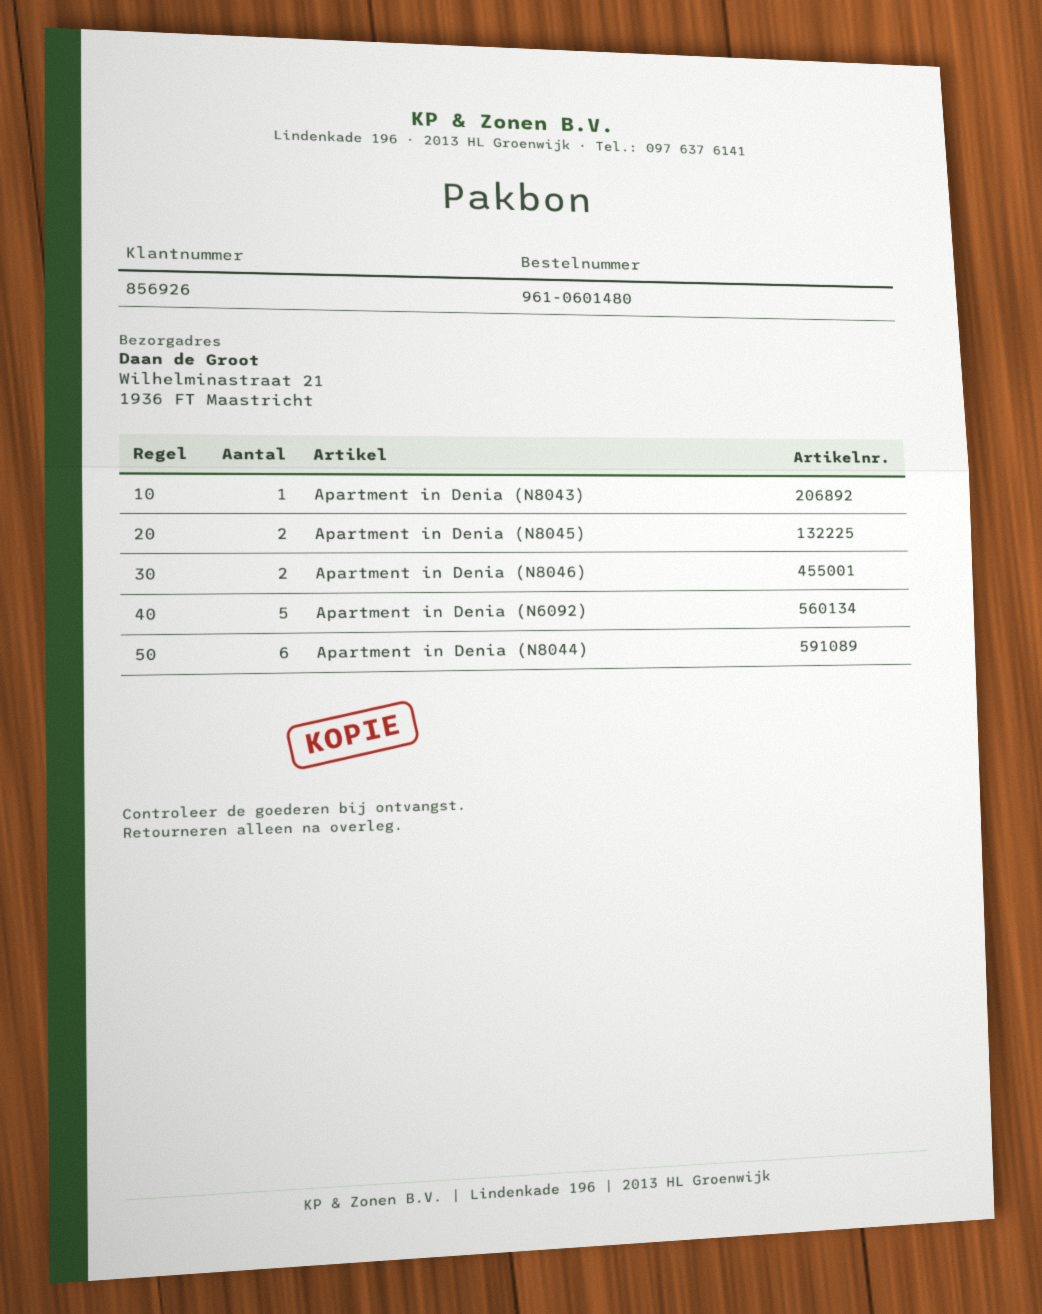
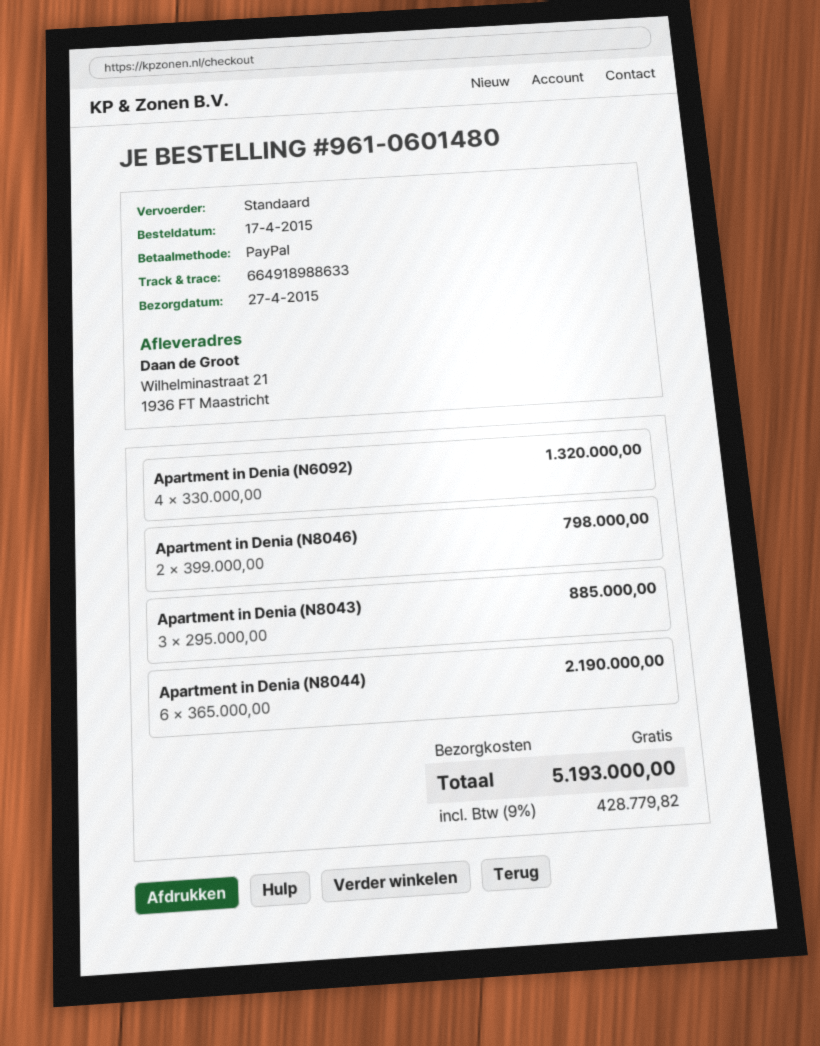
Apartment in Denia (N8043): 1 -> 3
Apartment in Denia (N8045): 2 -> none
Apartment in Denia (N6092): 5 -> 4

